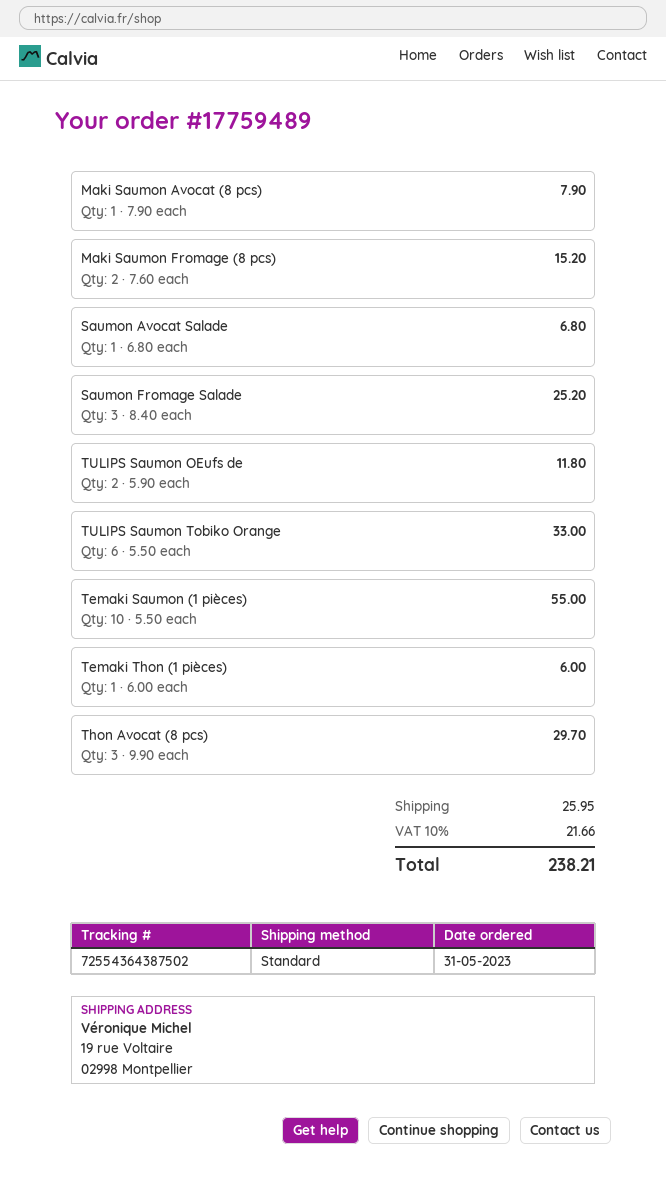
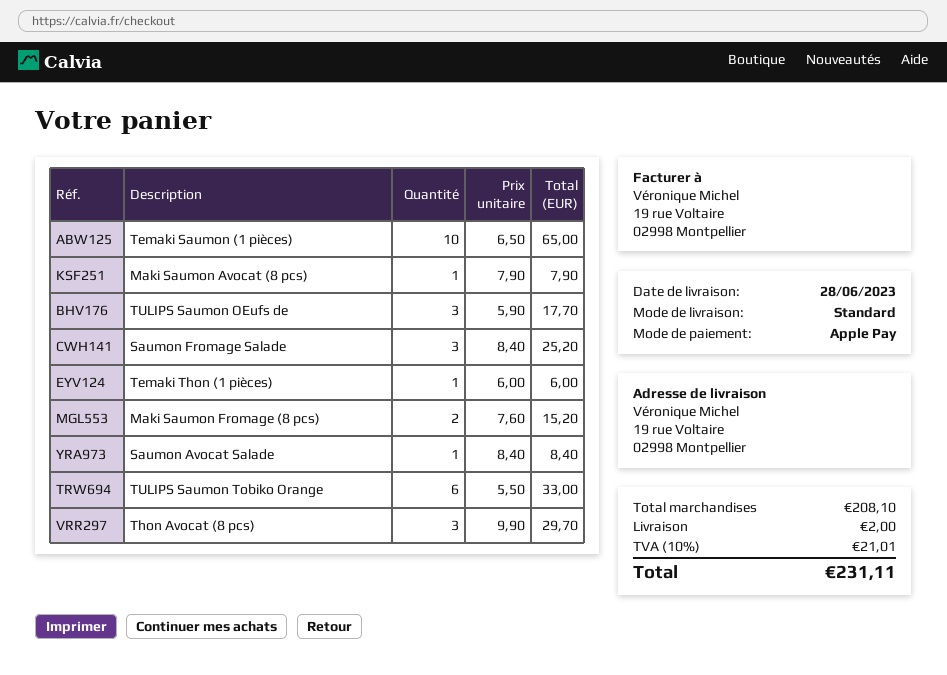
Saumon Avocat Salade: 1 x 6.80 = 6.80 -> 1 x 8.40 = 8.40
TULIPS Saumon OEufs de: 2 x 5.90 = 11.80 -> 3 x 5.90 = 17.70
Temaki Saumon (1 pièces): 10 x 5.50 = 55.00 -> 10 x 6.50 = 65.00
shipping: 25.95 -> 2.00
tax: 10% = 21.66 -> 10% = 21.01
total: 238.21 -> 231.11

